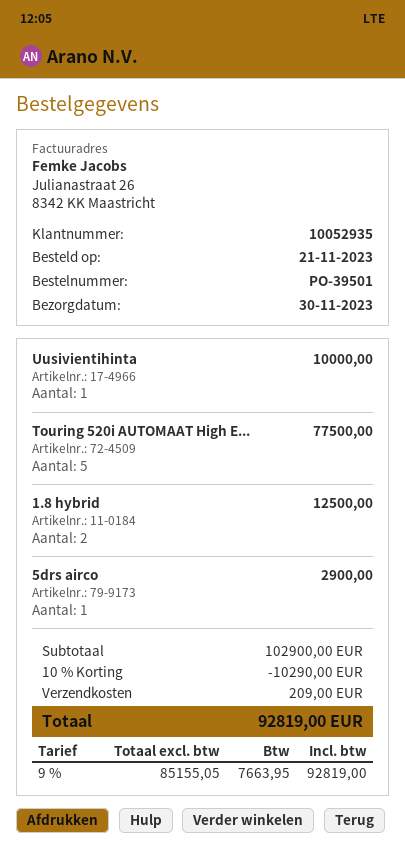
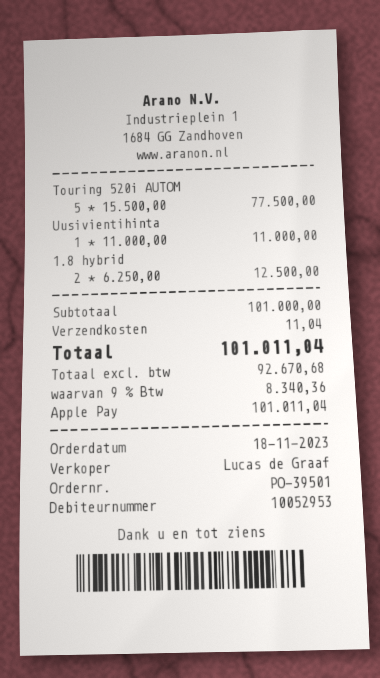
order date: 2023-11-21 -> 2023-11-18
customer number: 10052935 -> 10052953
Uusivientihinta: 1 for 10000.00 -> 1 for 11000.00
5drs airco: 1 for 2900.00 -> none
subtotal: 102900.00 -> 101000.00
discount: 10% = 10290.00 -> none
shipping: 209.00 -> 11.04
net: 85155.05 -> 92670.68
tax: 9% = 7663.95 -> 9% = 8340.36
total: 92819.00 -> 101011.04

